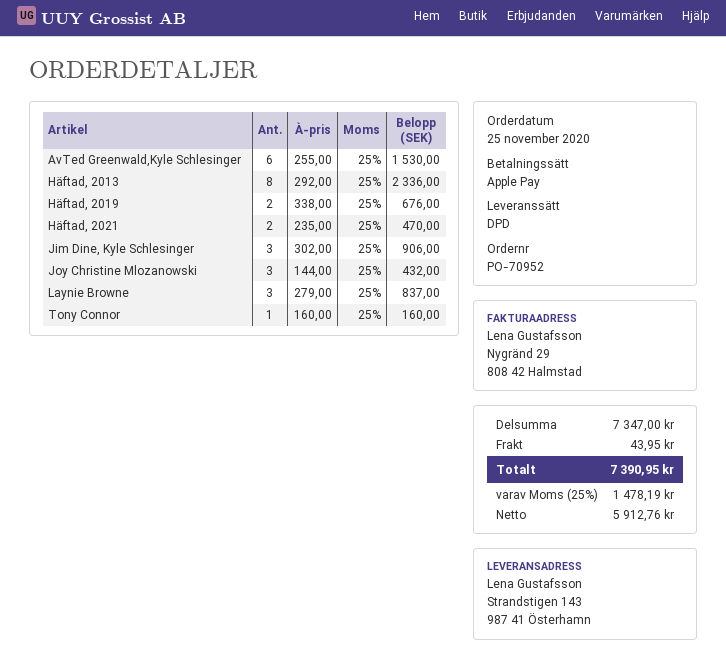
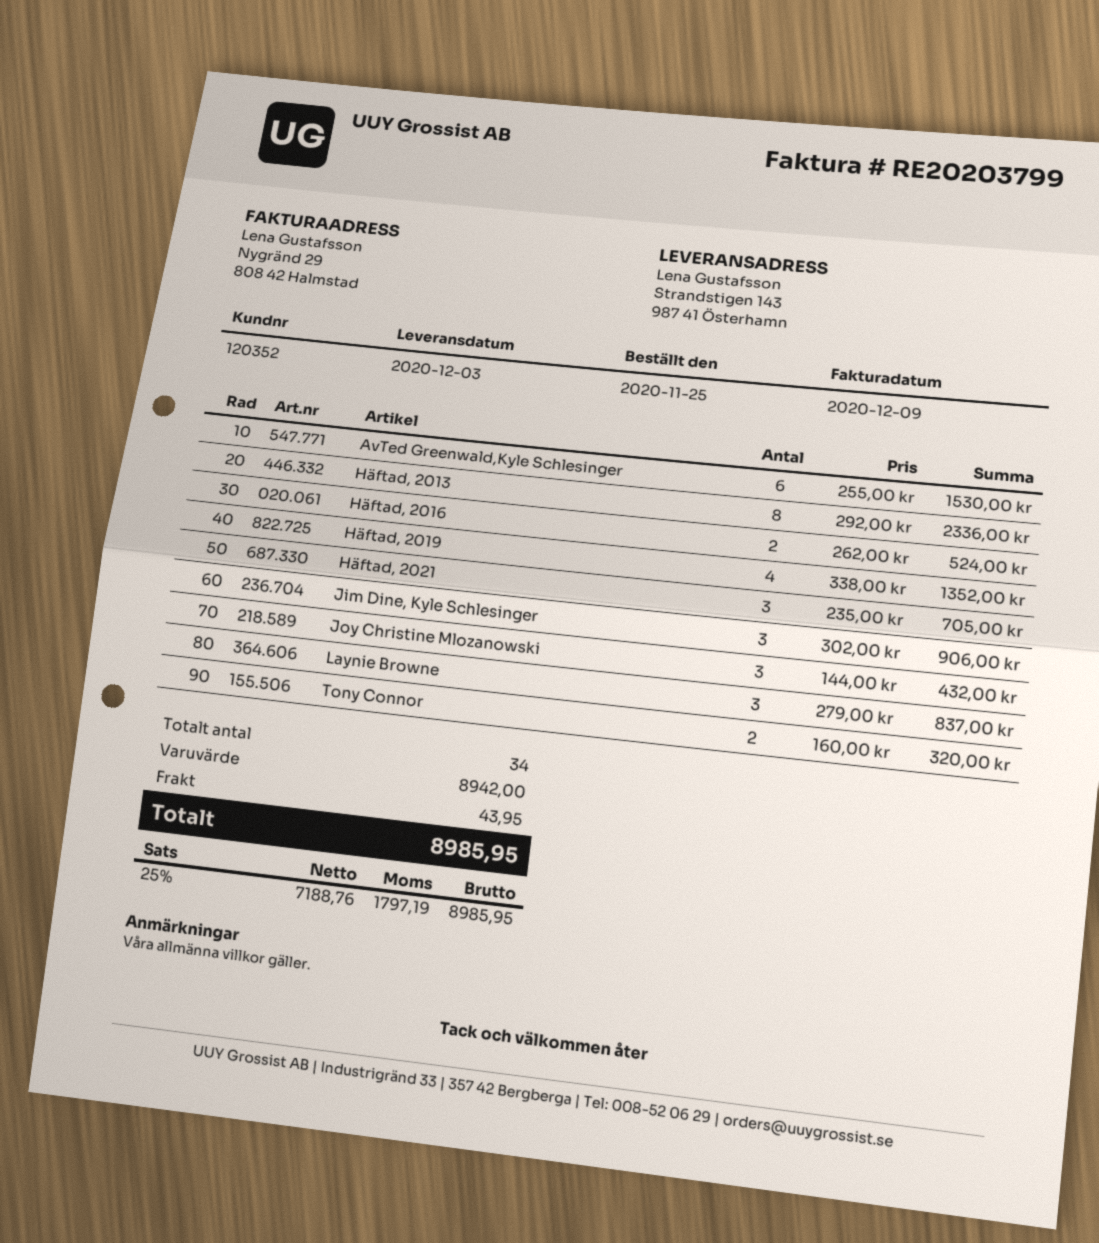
Häftad, 2019: 2 x 338.00 = 676.00 -> 4 x 338.00 = 1352.00
Häftad, 2021: 2 x 235.00 = 470.00 -> 3 x 235.00 = 705.00
Tony Connor: 1 x 160.00 = 160.00 -> 2 x 160.00 = 320.00
Häftad, 2016: none -> 2 x 262.00 = 524.00
subtotal: 7347.00 -> 8942.00
net: 5912.76 -> 7188.76
tax: 25% = 1478.19 -> 25% = 1797.19
total: 7390.95 -> 8985.95

